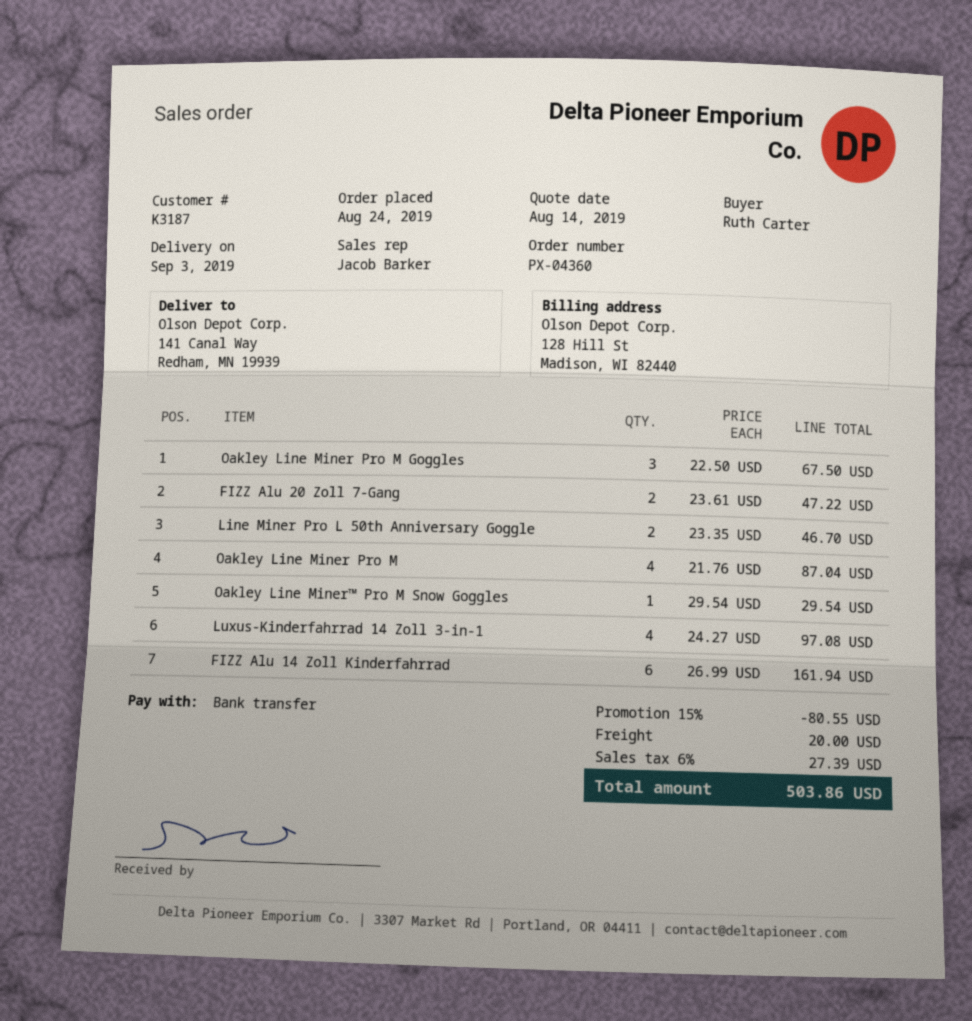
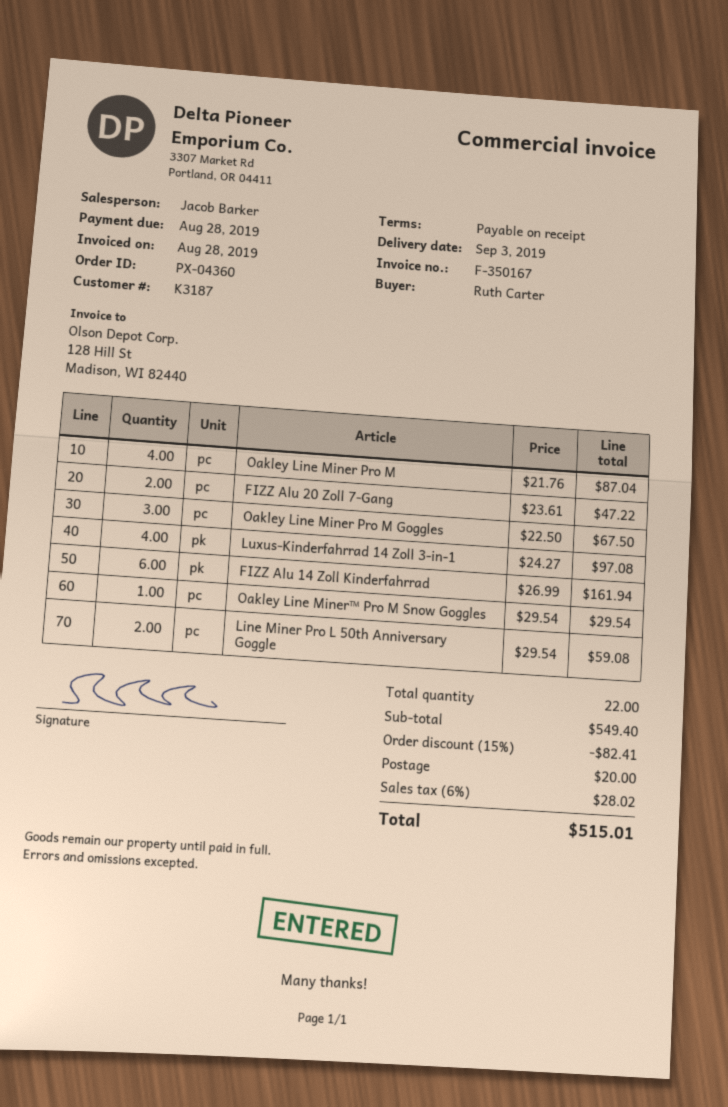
Line Miner Pro L 50th Anniversary Goggle: 2 x 23.35 = 46.70 -> 2 x 29.54 = 59.08
discount: 15% = 80.55 -> 15% = 82.41
tax: 6% = 27.39 -> 6% = 28.02
total: 503.86 -> 515.01

